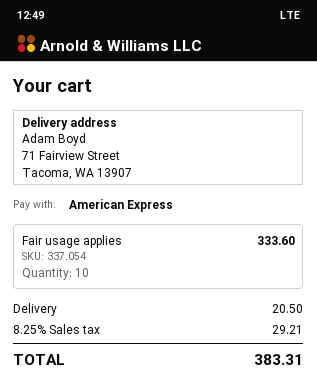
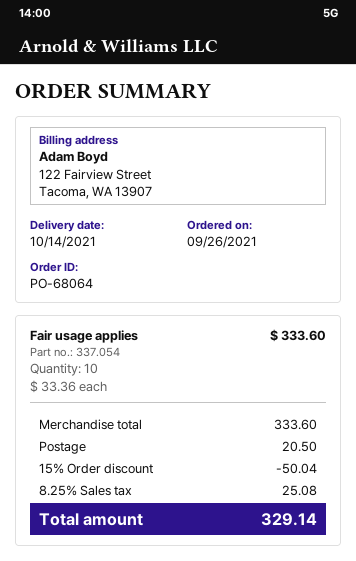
discount: none -> 15% = 50.04
tax: 8.25% = 29.21 -> 8.25% = 25.08
total: 383.31 -> 329.14

